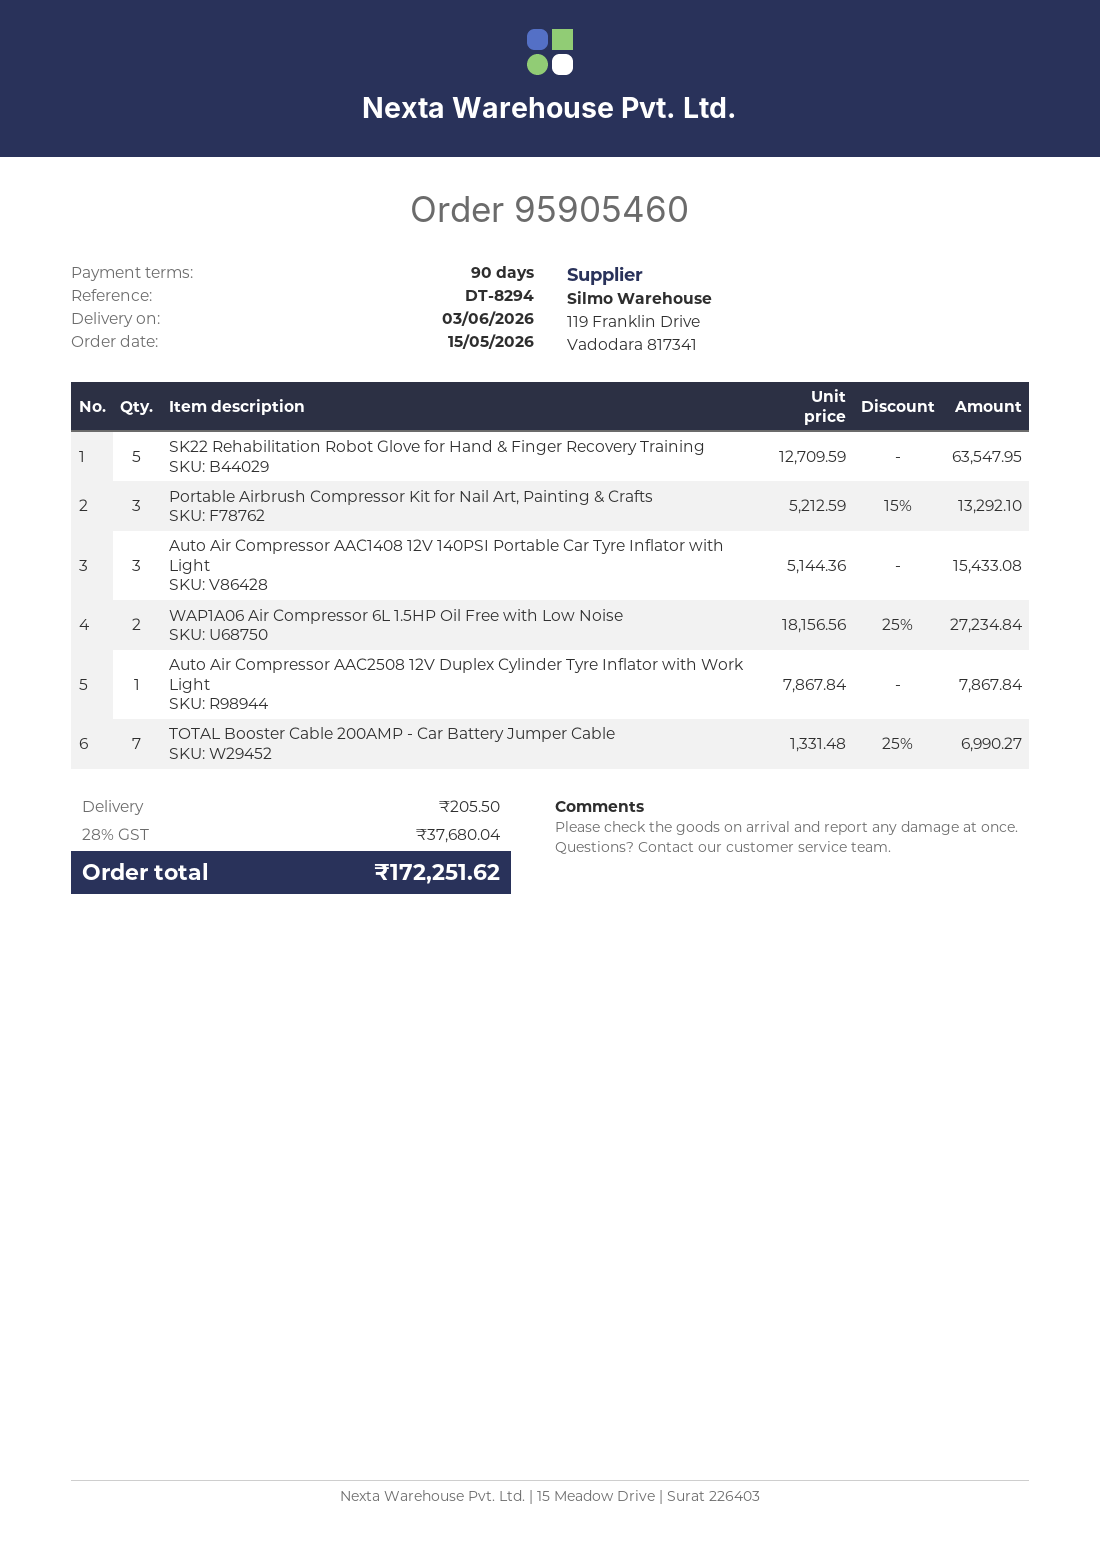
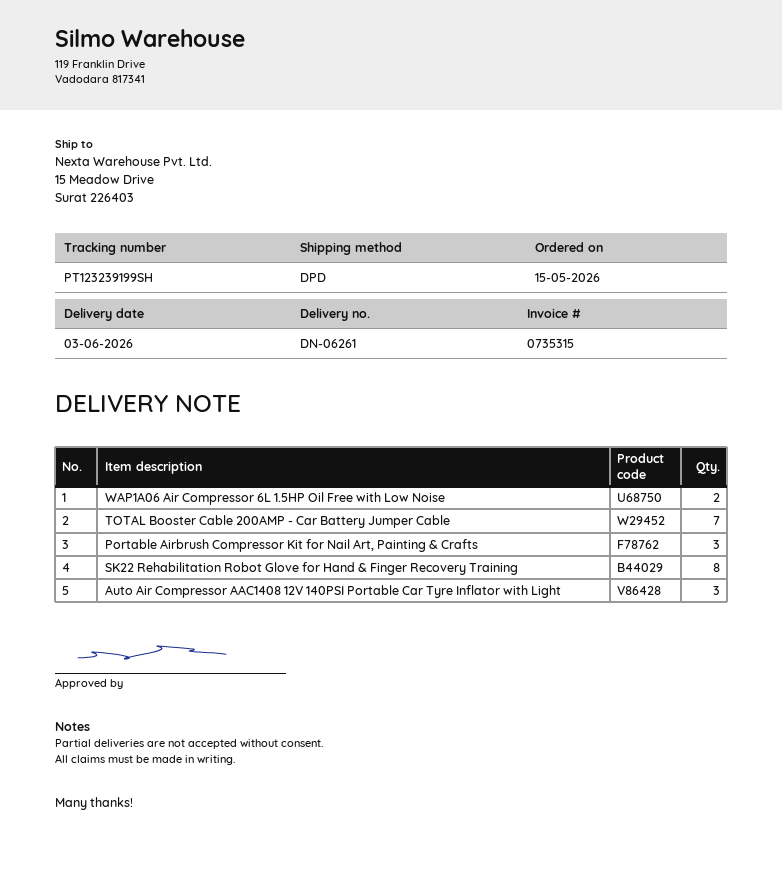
SK22 Rehabilitation Robot Glove for Hand & Finger Recovery Training: 5 -> 8
Auto Air Compressor AAC2508 12V Duplex Cylinder Tyre Inflator with Work Light: 1 -> none

